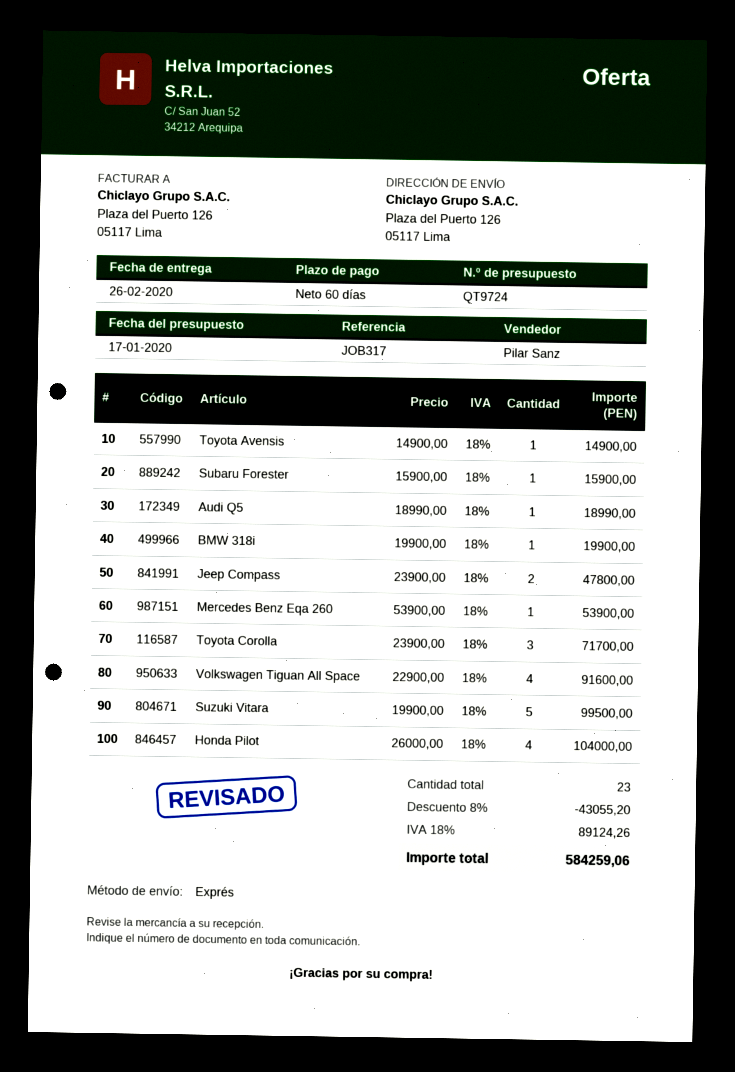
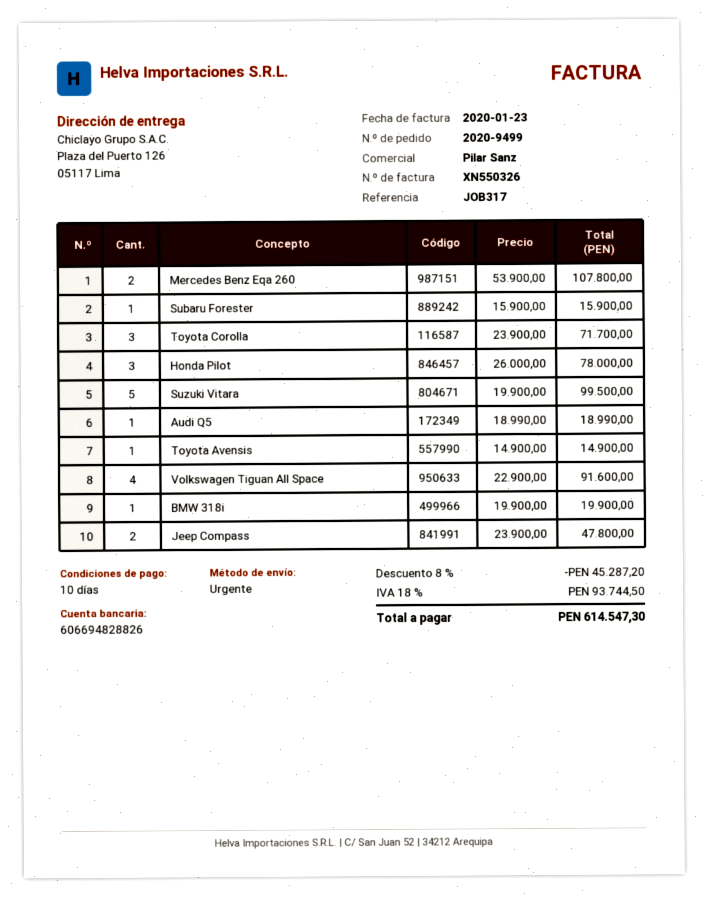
payment terms: 60 days -> 10 days
Mercedes Benz Eqa 260: 1 x 53900.00 = 53900.00 -> 2 x 53900.00 = 107800.00
Honda Pilot: 4 x 26000.00 = 104000.00 -> 3 x 26000.00 = 78000.00
discount: 8% = 43055.20 -> 8% = 45287.20
tax: 18% = 89124.26 -> 18% = 93744.50
total: 584259.06 -> 614547.30

